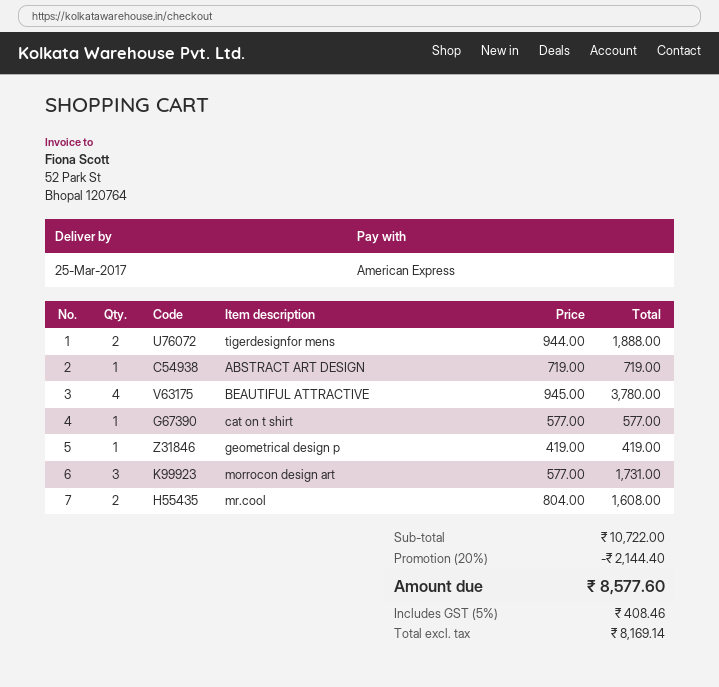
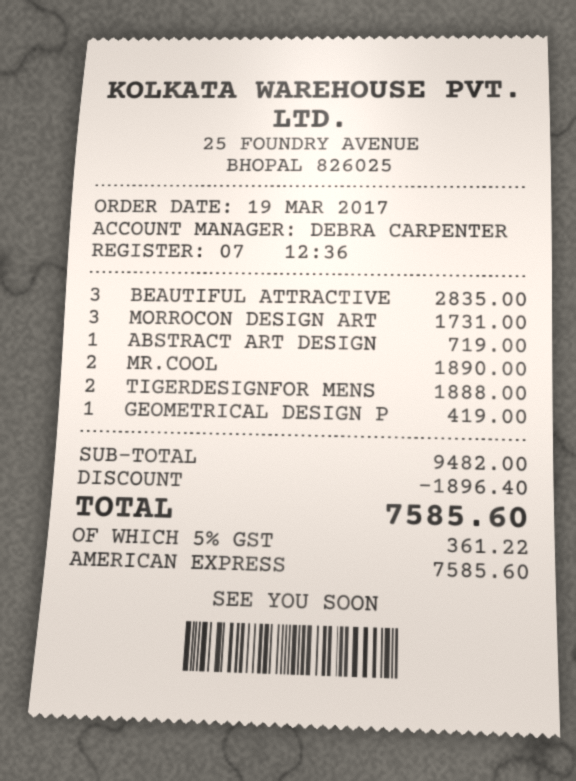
BEAUTIFUL ATTRACTIVE: 4 for 3780.00 -> 3 for 2835.00
cat on t shirt: 1 for 577.00 -> none
mr.cool: 2 for 1608.00 -> 2 for 1890.00
subtotal: 10722.00 -> 9482.00
discount: 2144.40 -> 1896.40
tax: 5% = 408.46 -> 5% = 361.22
total: 8577.60 -> 7585.60

